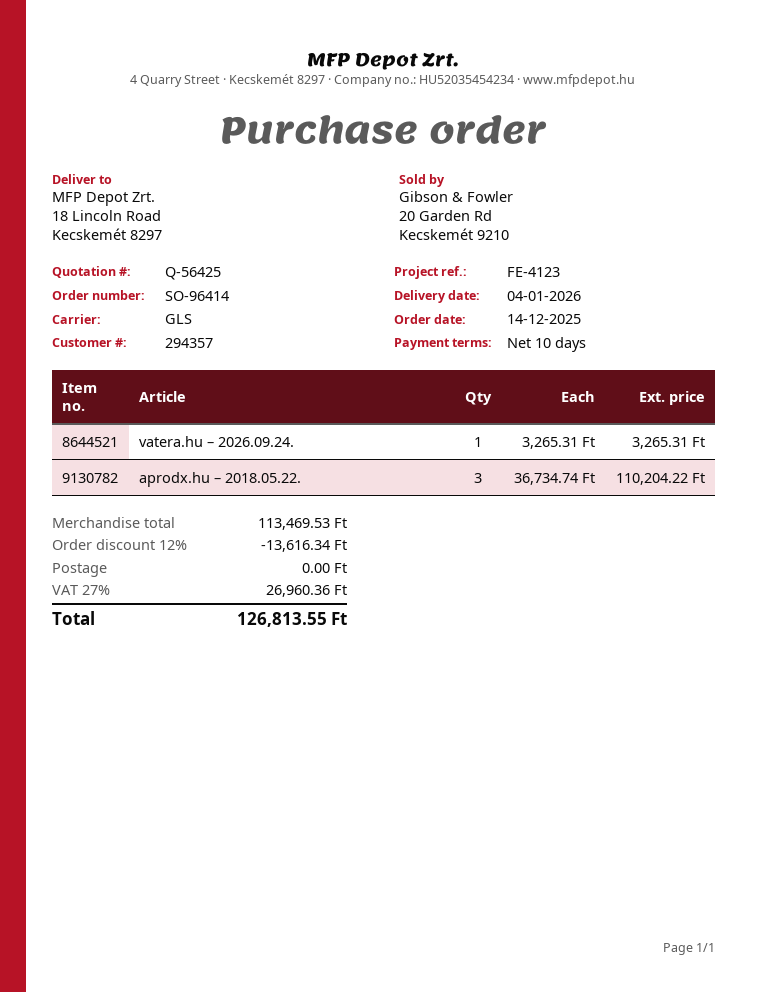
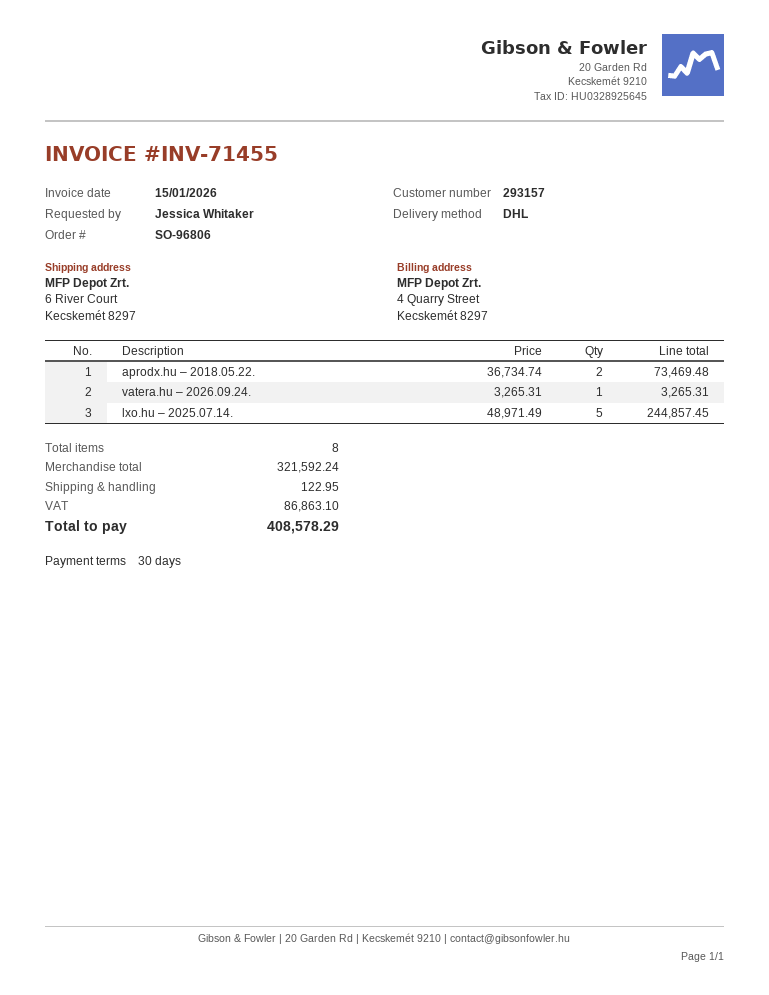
order number: SO-96414 -> SO-96806
payment terms: 10 days -> 30 days
customer number: 294357 -> 293157
shipping method: GLS -> DHL
ship to: 18 Lincoln Road, Kecskemét 8297 -> 6 River Court, Kecskemét 8297
aprodx.hu – 2018.05.22.: 3 x 36734.74 = 110204.22 -> 2 x 36734.74 = 73469.48
lxo.hu – 2025.07.14.: none -> 5 x 48971.49 = 244857.45
subtotal: 113469.53 -> 321592.24
discount: 12% = 13616.34 -> none
shipping: 0.00 -> 122.95
tax: 26960.36 -> 86863.10
total: 126813.55 -> 408578.29

